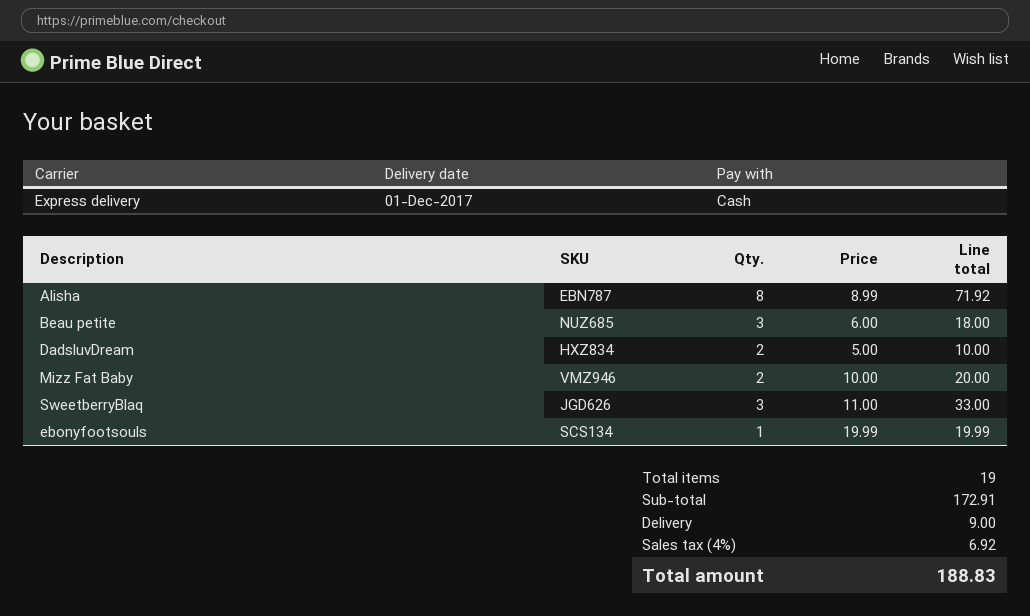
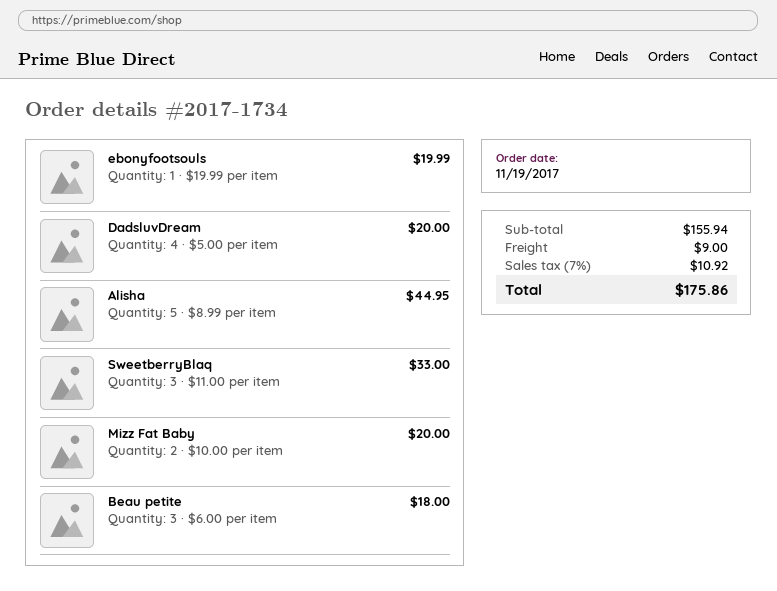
Alisha: 8 x 8.99 = 71.92 -> 5 x 8.99 = 44.95
DadsluvDream: 2 x 5.00 = 10.00 -> 4 x 5.00 = 20.00
subtotal: 172.91 -> 155.94
tax: 4% = 6.92 -> 7% = 10.92
total: 188.83 -> 175.86

